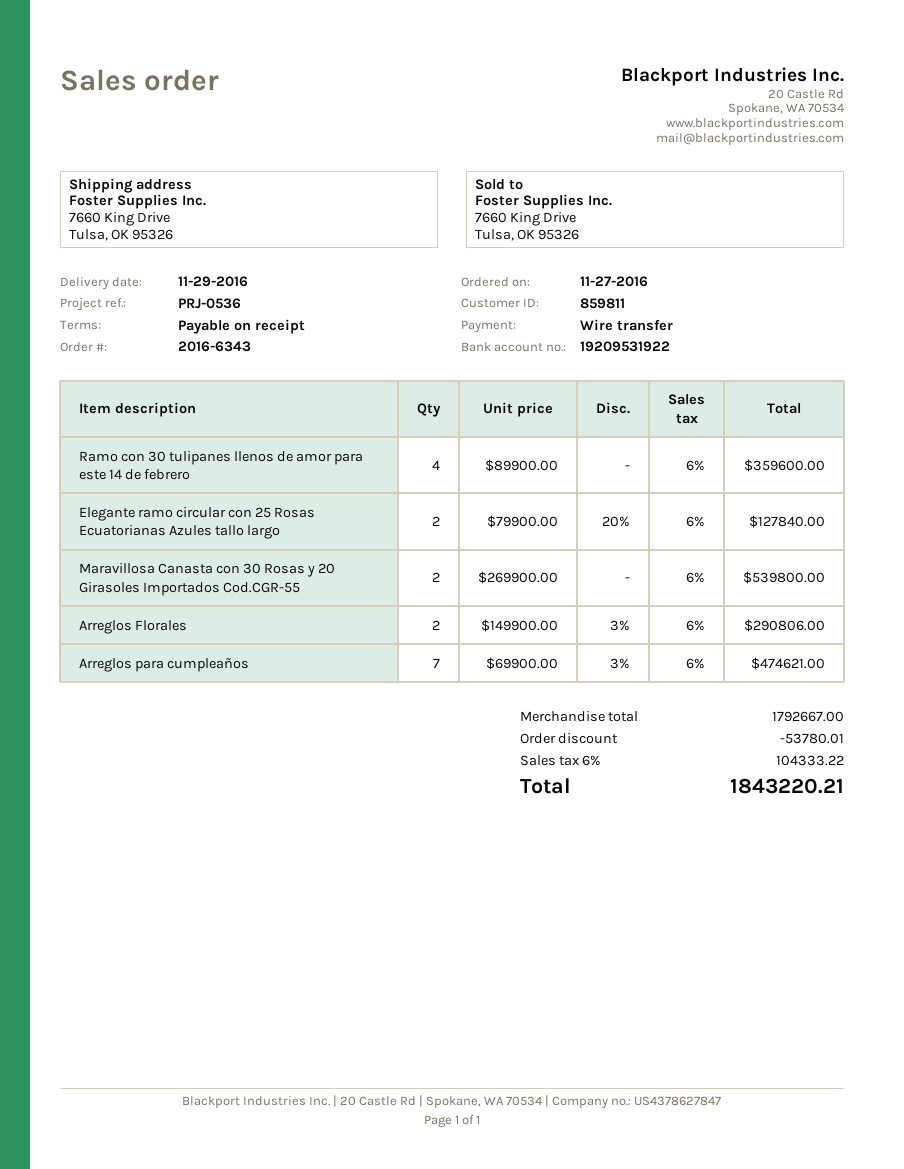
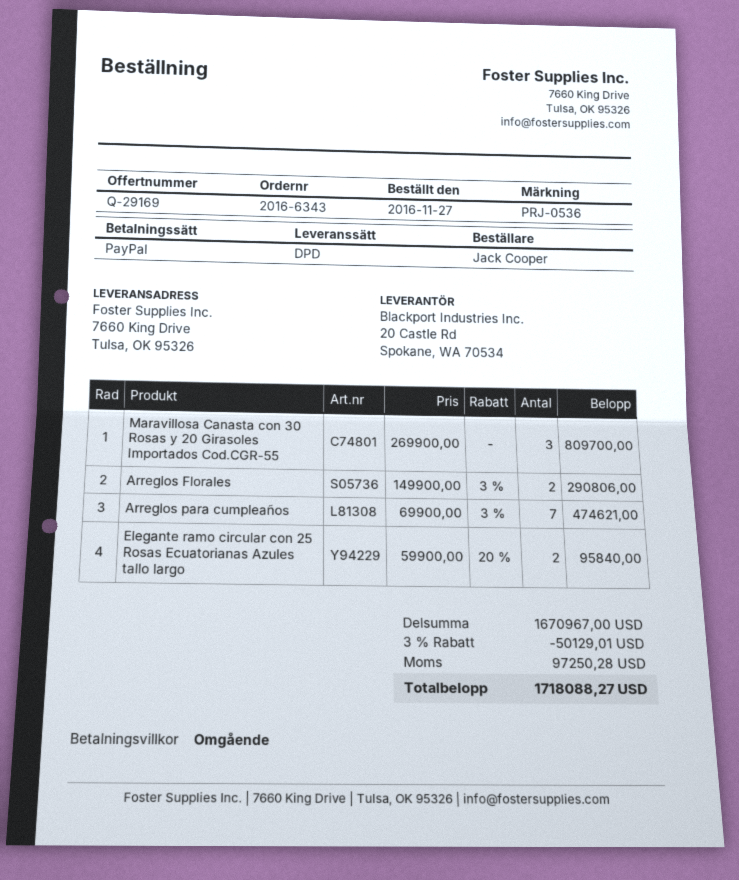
payment method: bank transfer -> PayPal
Ramo con 30 tulipanes llenos de amor para este 14 de febrero: 4 x 89900.00 = 359600.00 -> none
Elegante ramo circular con 25 Rosas Ecuatorianas Azules tallo largo: 2 x 79900.00 - 20% = 127840.00 -> 2 x 59900.00 - 20% = 95840.00
Maravillosa Canasta con 30 Rosas y 20 Girasoles Importados Cod.CGR-55: 2 x 269900.00 = 539800.00 -> 3 x 269900.00 = 809700.00
subtotal: 1792667.00 -> 1670967.00
discount: 53780.01 -> 50129.01
tax: 104333.22 -> 97250.28
total: 1843220.21 -> 1718088.27

